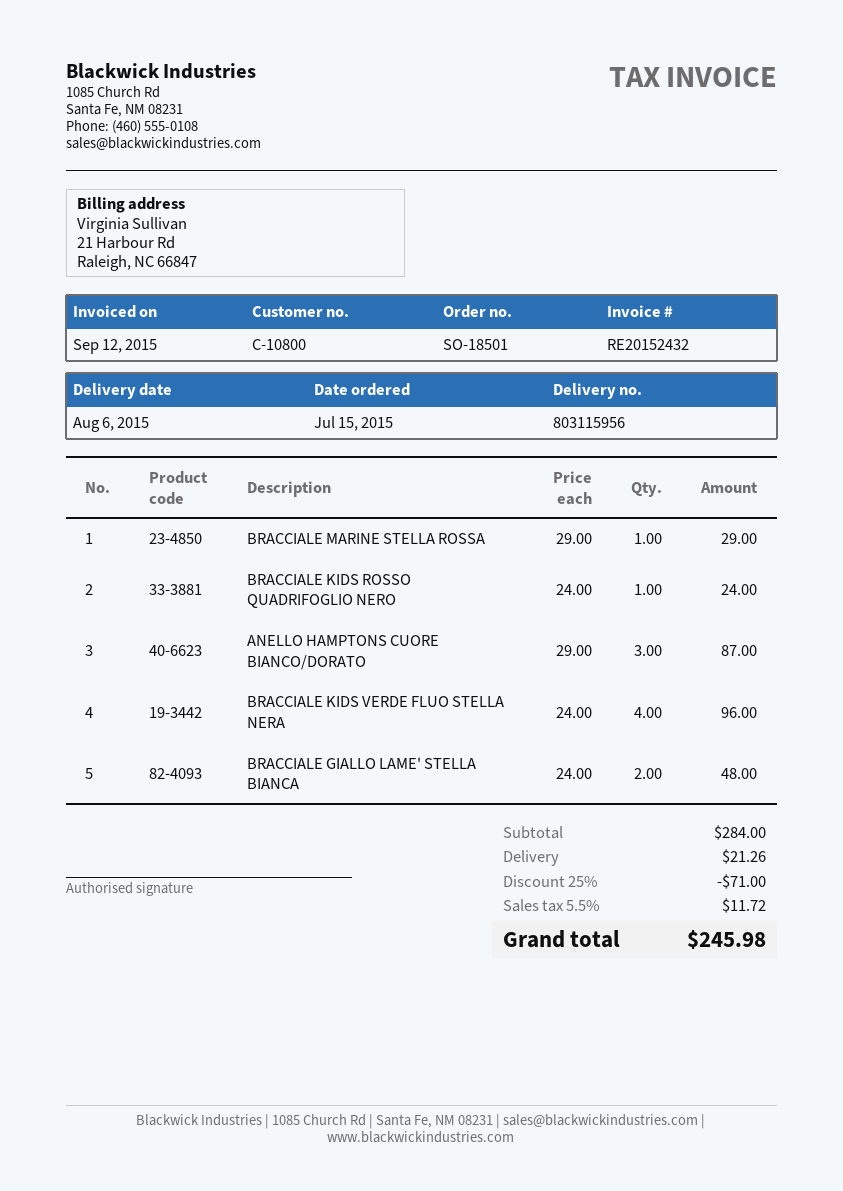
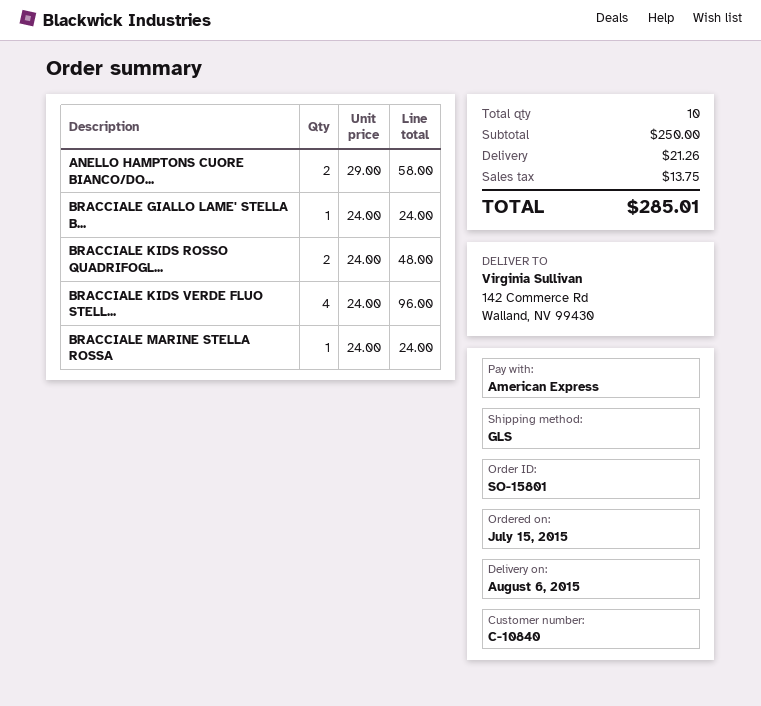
order number: SO-18501 -> SO-15801
customer number: C-10800 -> C-10840
BRACCIALE MARINE STELLA ROSSA: 1 x 29.00 = 29.00 -> 1 x 24.00 = 24.00
BRACCIALE KIDS ROSSO QUADRIFOGLIO NERO: 1 x 24.00 = 24.00 -> 2 x 24.00 = 48.00
ANELLO HAMPTONS CUORE BIANCO/DORATO: 3 x 29.00 = 87.00 -> 2 x 29.00 = 58.00
BRACCIALE GIALLO LAME' STELLA BIANCA: 2 x 24.00 = 48.00 -> 1 x 24.00 = 24.00
subtotal: 284.00 -> 250.00
discount: 25% = 71.00 -> none
tax: 11.72 -> 13.75
total: 245.98 -> 285.01

